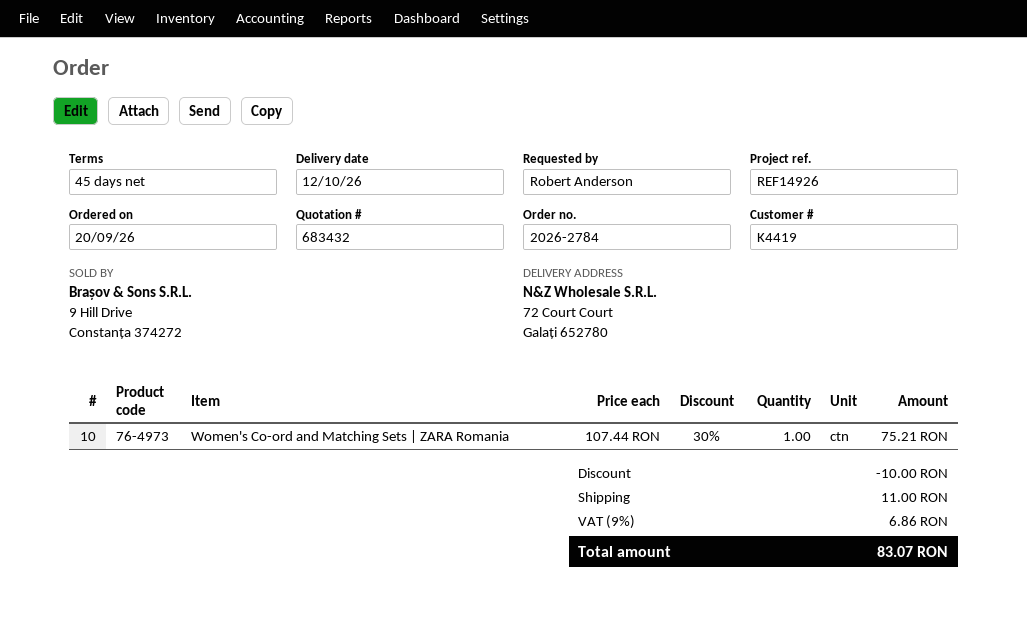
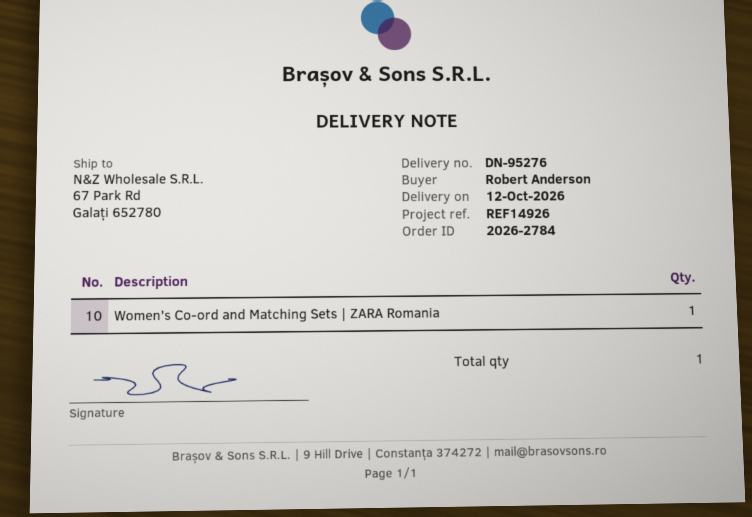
ship to: 72 Court Court, Galați 652780 -> 67 Park Rd, Galați 652780

